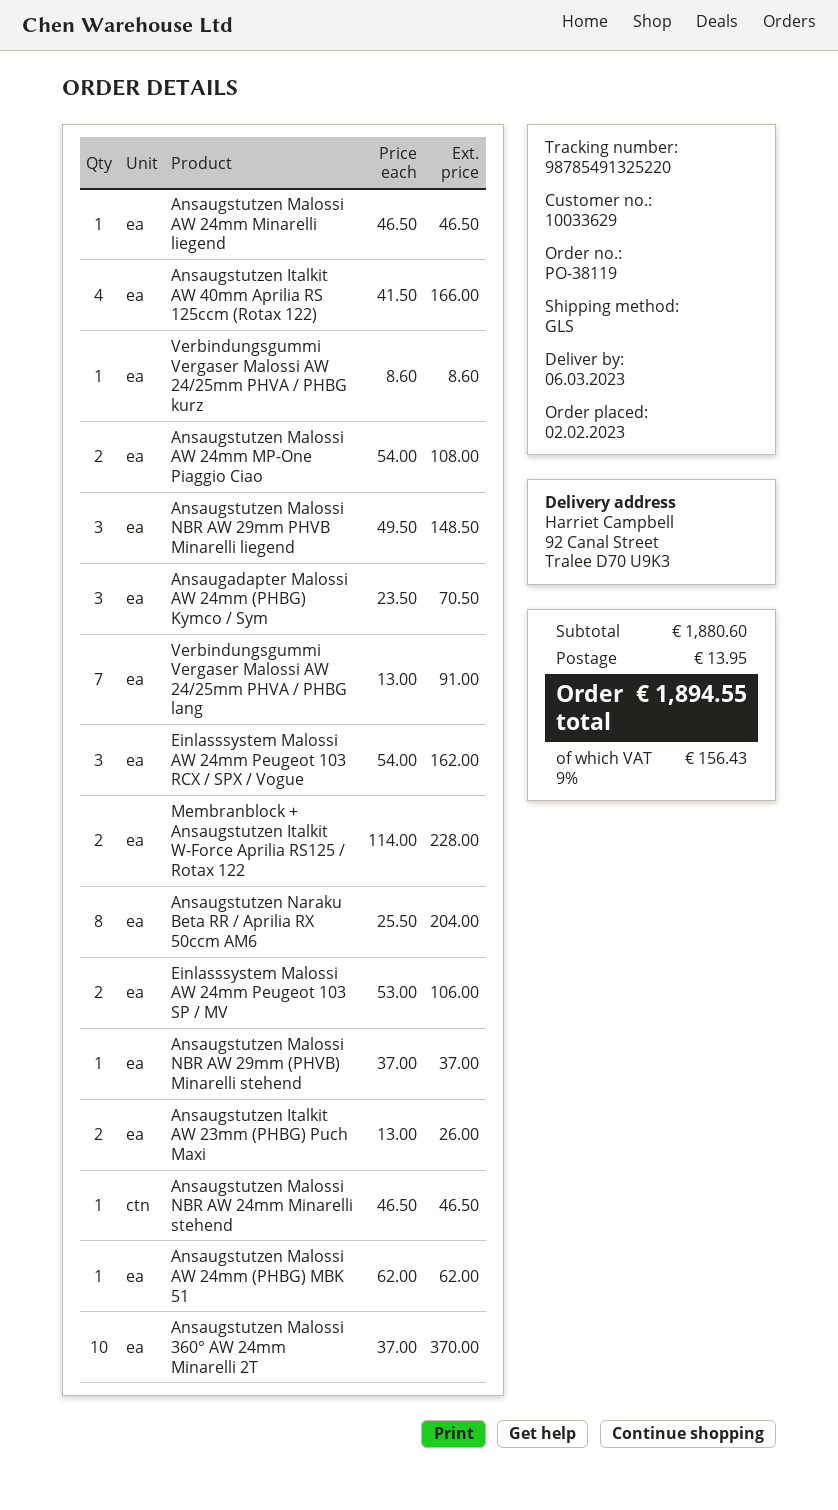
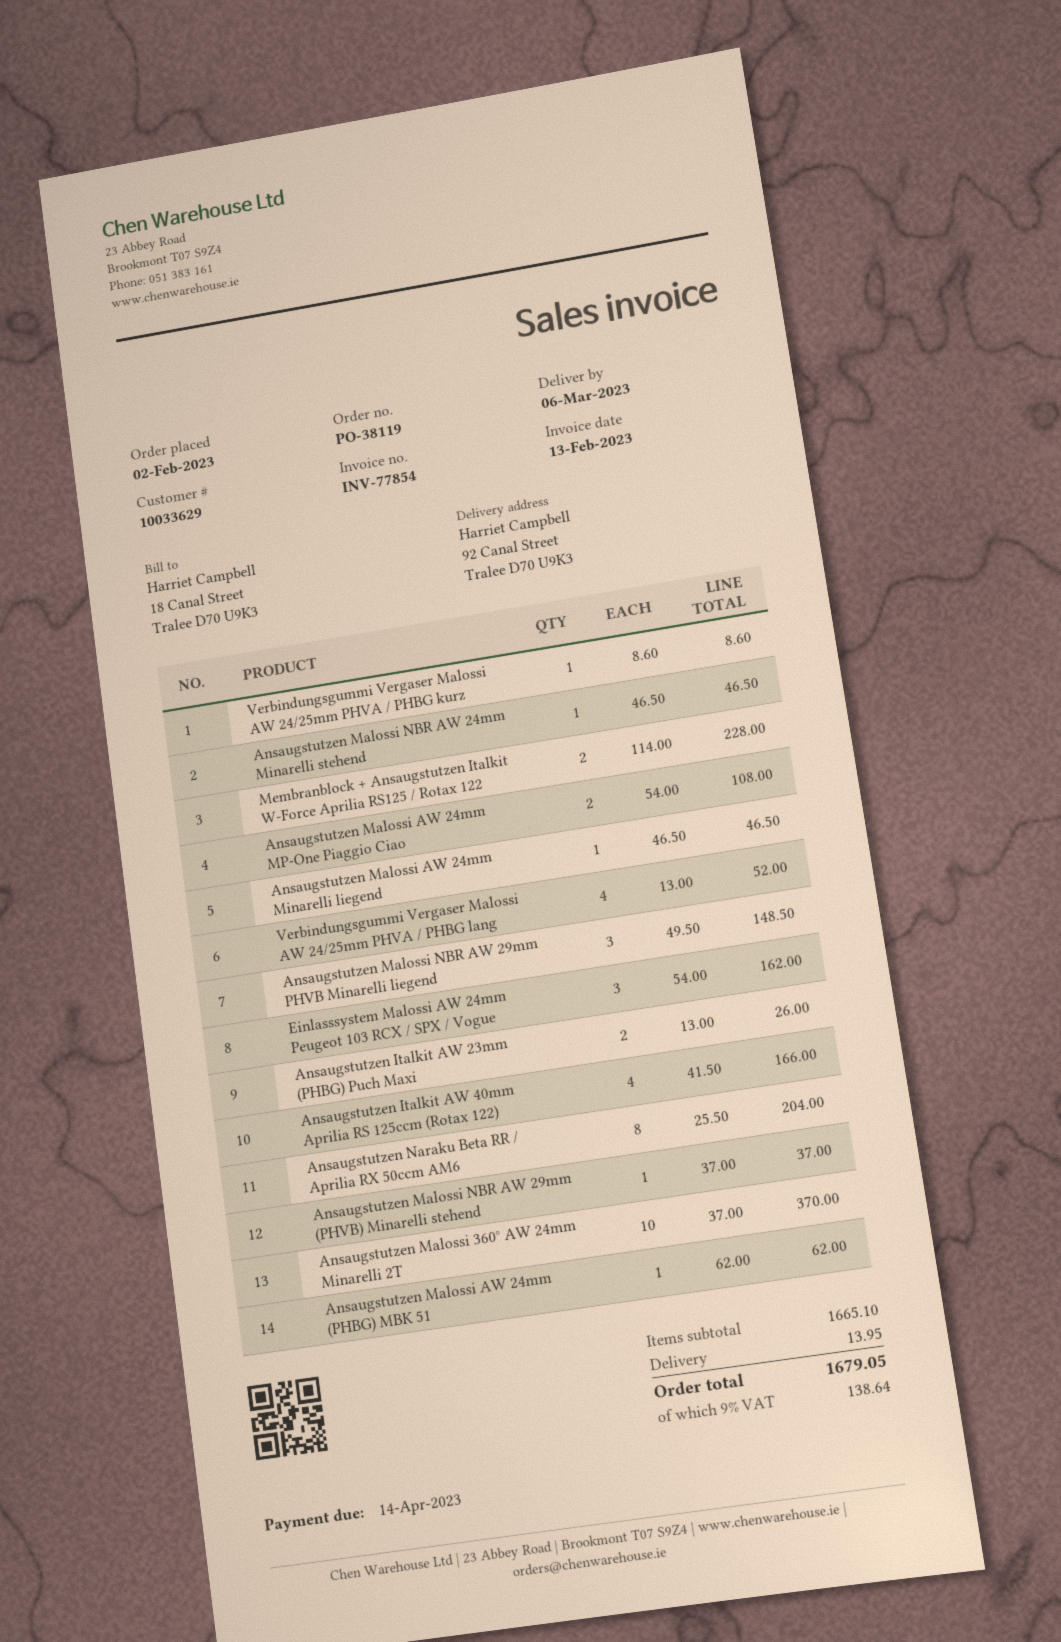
Ansaugadapter Malossi AW 24mm (PHBG) Kymco / Sym: 3 x 23.50 = 70.50 -> none
Verbindungsgummi Vergaser Malossi AW 24/25mm PHVA / PHBG lang: 7 x 13.00 = 91.00 -> 4 x 13.00 = 52.00
Einlasssystem Malossi AW 24mm Peugeot 103 SP / MV: 2 x 53.00 = 106.00 -> none
subtotal: 1880.60 -> 1665.10
tax: 9% = 156.43 -> 9% = 138.64
total: 1894.55 -> 1679.05

